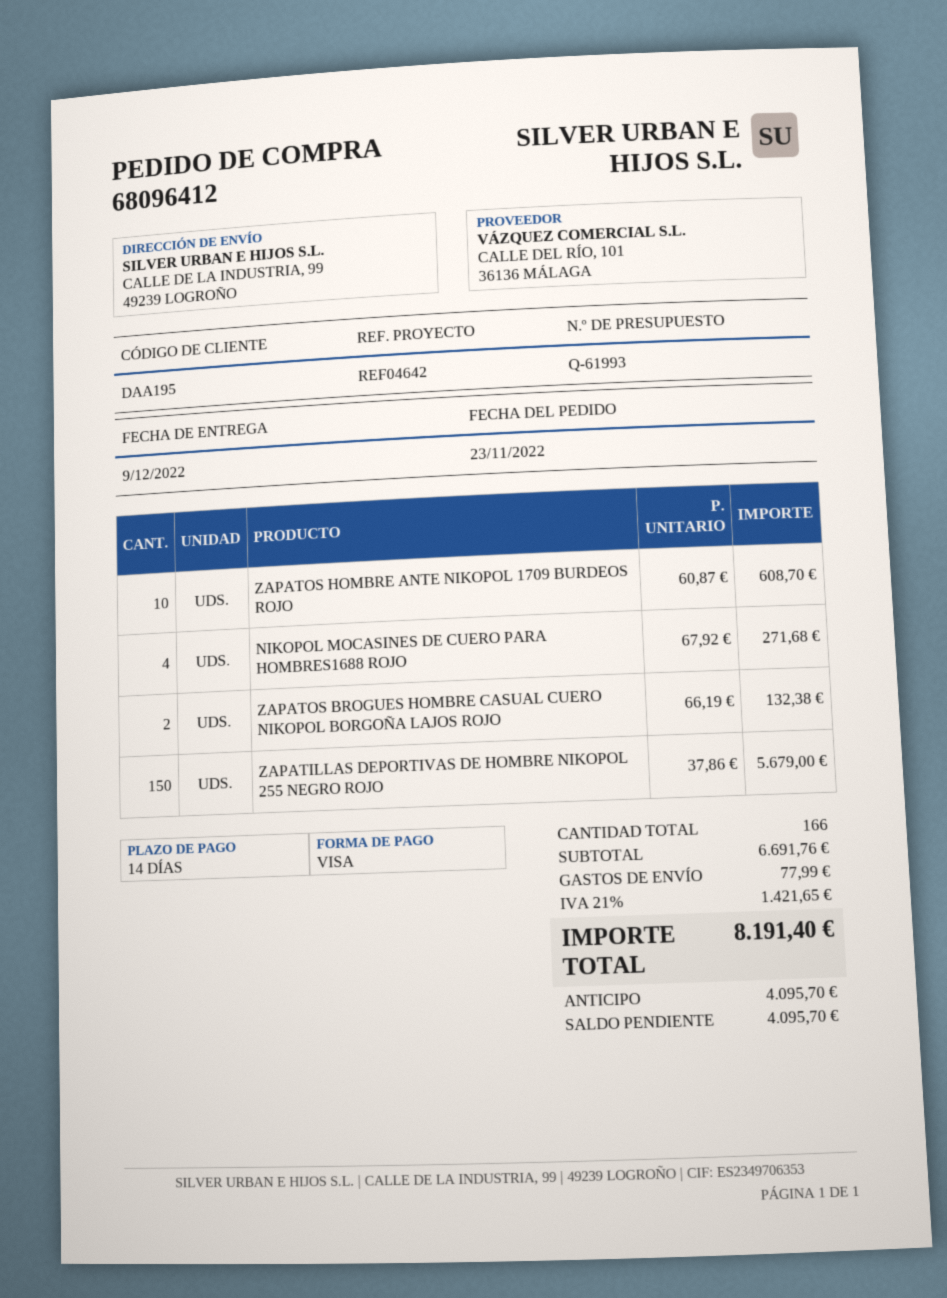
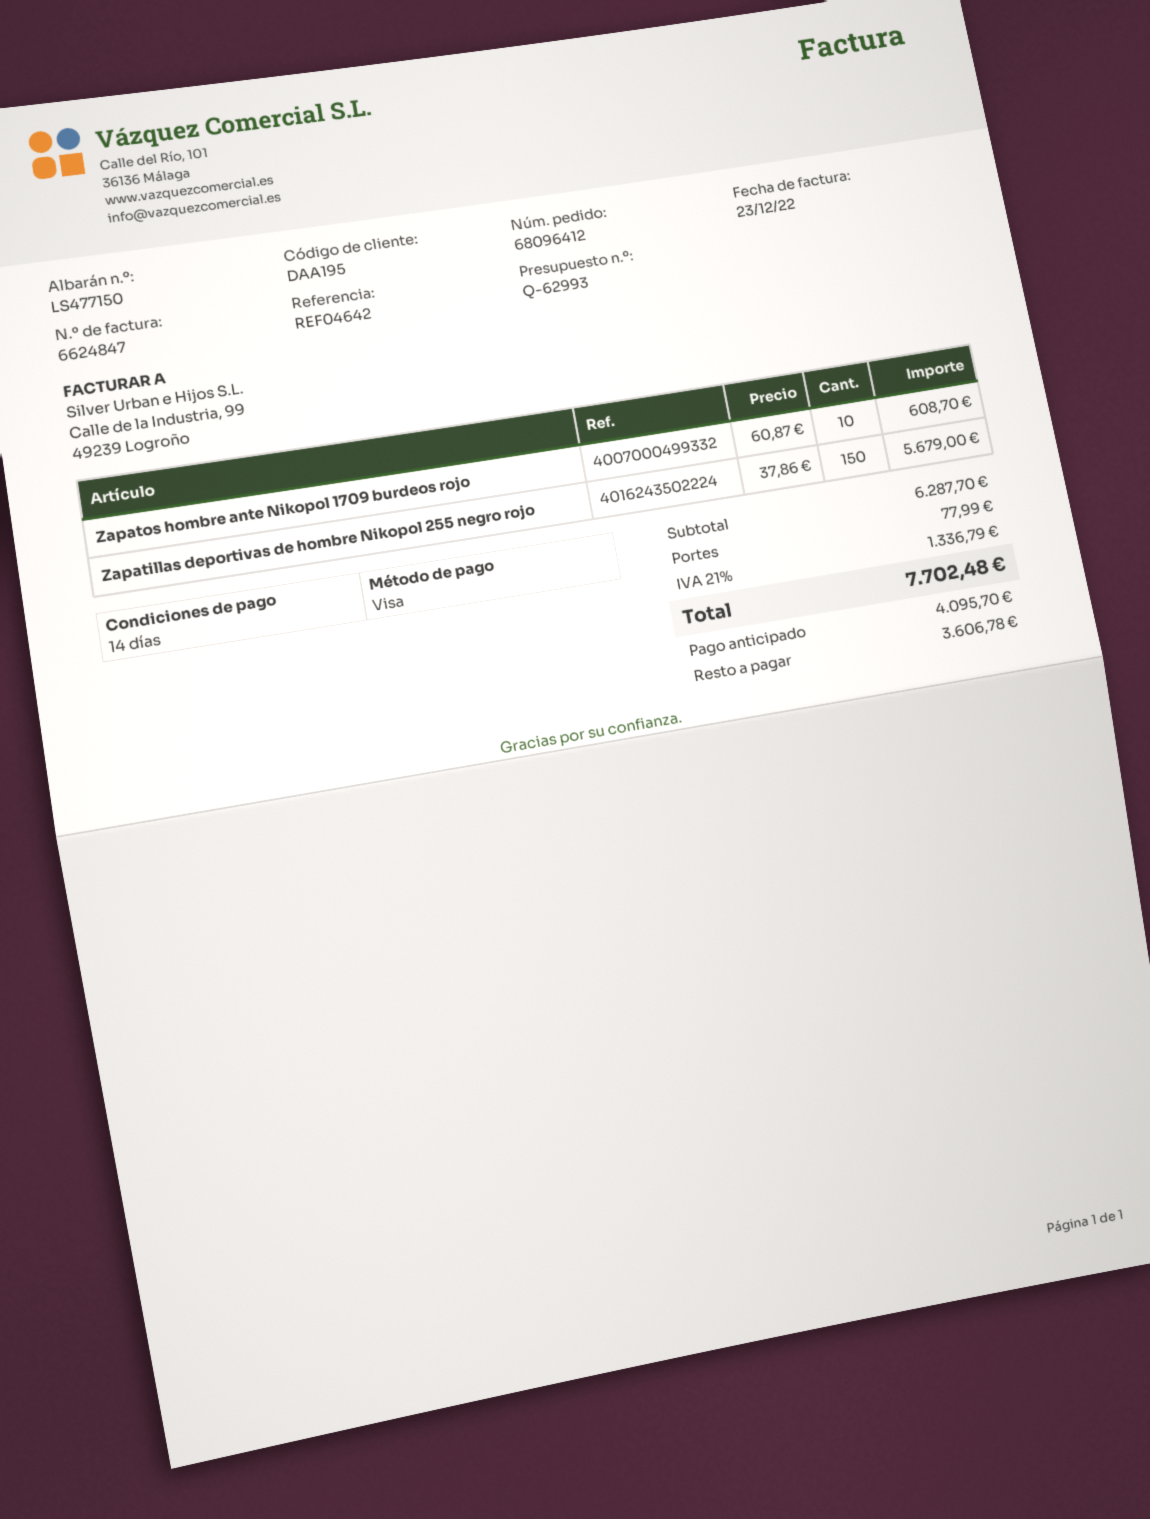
quote number: Q-61993 -> Q-62993
NIKOPOL MOCASINES DE CUERO PARA HOMBRES1688 ROJO: 4 x 67.92 = 271.68 -> none
ZAPATOS BROGUES HOMBRE CASUAL CUERO NIKOPOL BORGOÑA LAJOS ROJO: 2 x 66.19 = 132.38 -> none
subtotal: 6691.76 -> 6287.70
tax: 21% = 1421.65 -> 21% = 1336.79
total: 8191.40 -> 7702.48
balance: 4095.70 -> 3606.78

